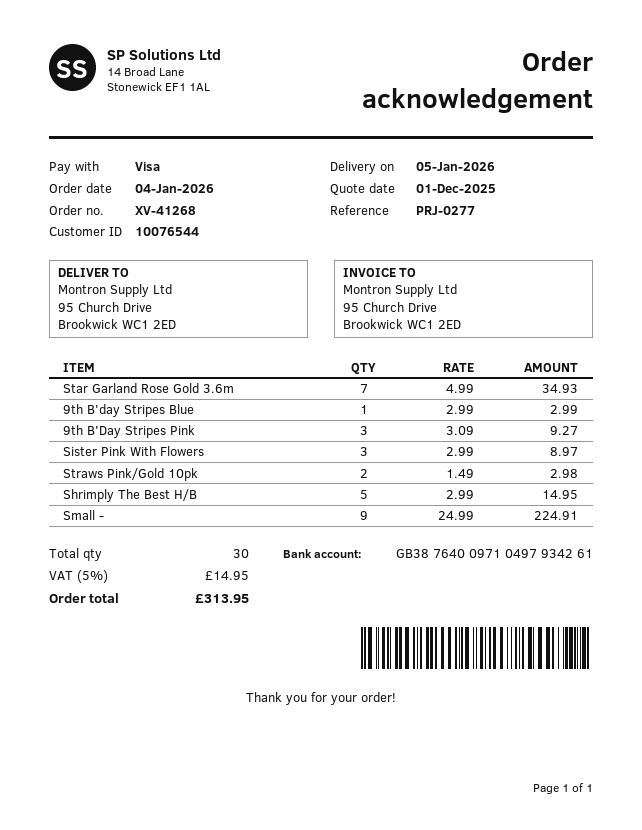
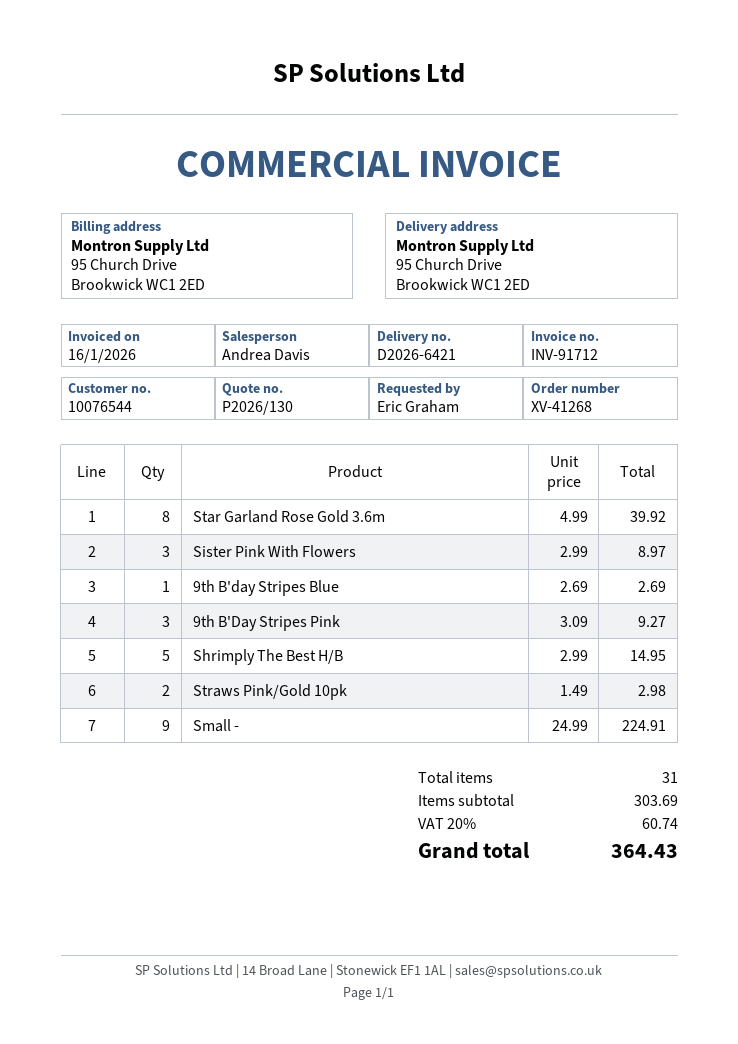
Star Garland Rose Gold 3.6m: 7 x 4.99 = 34.93 -> 8 x 4.99 = 39.92
9th B'day Stripes Blue: 1 x 2.99 = 2.99 -> 1 x 2.69 = 2.69
total quantity: 30 -> 31
tax: 5% = 14.95 -> 20% = 60.74
total: 313.95 -> 364.43

